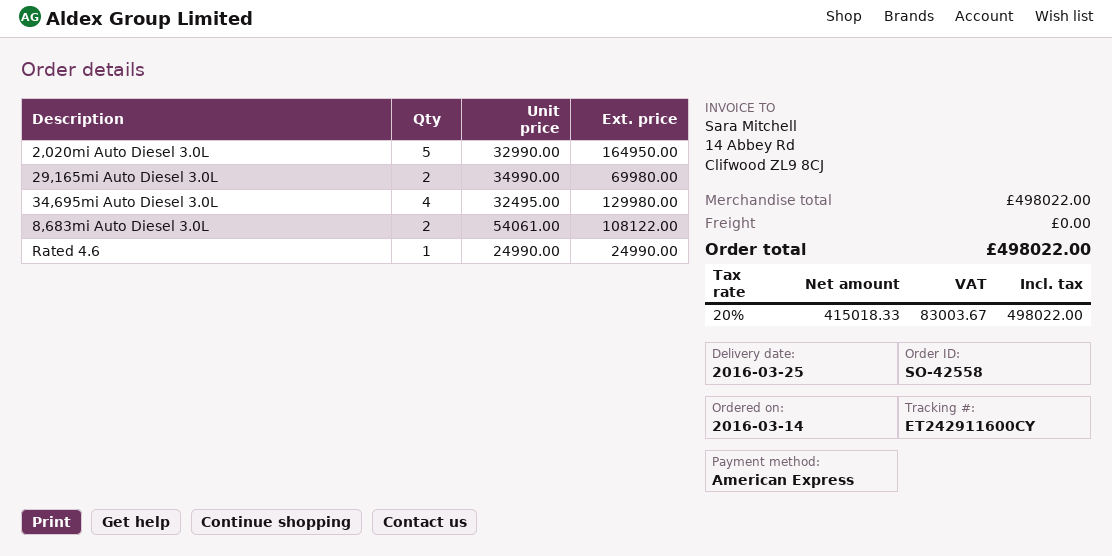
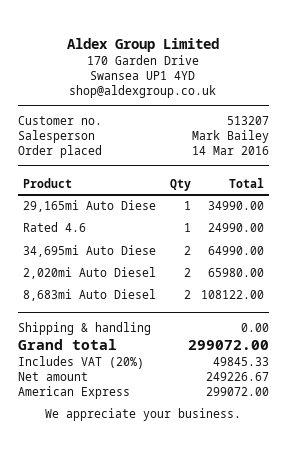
2,020mi Auto Diesel 3.0L: 5 for 164950.00 -> 2 for 65980.00
29,165mi Auto Diesel 3.0L: 2 for 69980.00 -> 1 for 34990.00
34,695mi Auto Diesel 3.0L: 4 for 129980.00 -> 2 for 64990.00
net: 415018.33 -> 249226.67
tax: 20% = 83003.67 -> 20% = 49845.33
total: 498022.00 -> 299072.00

